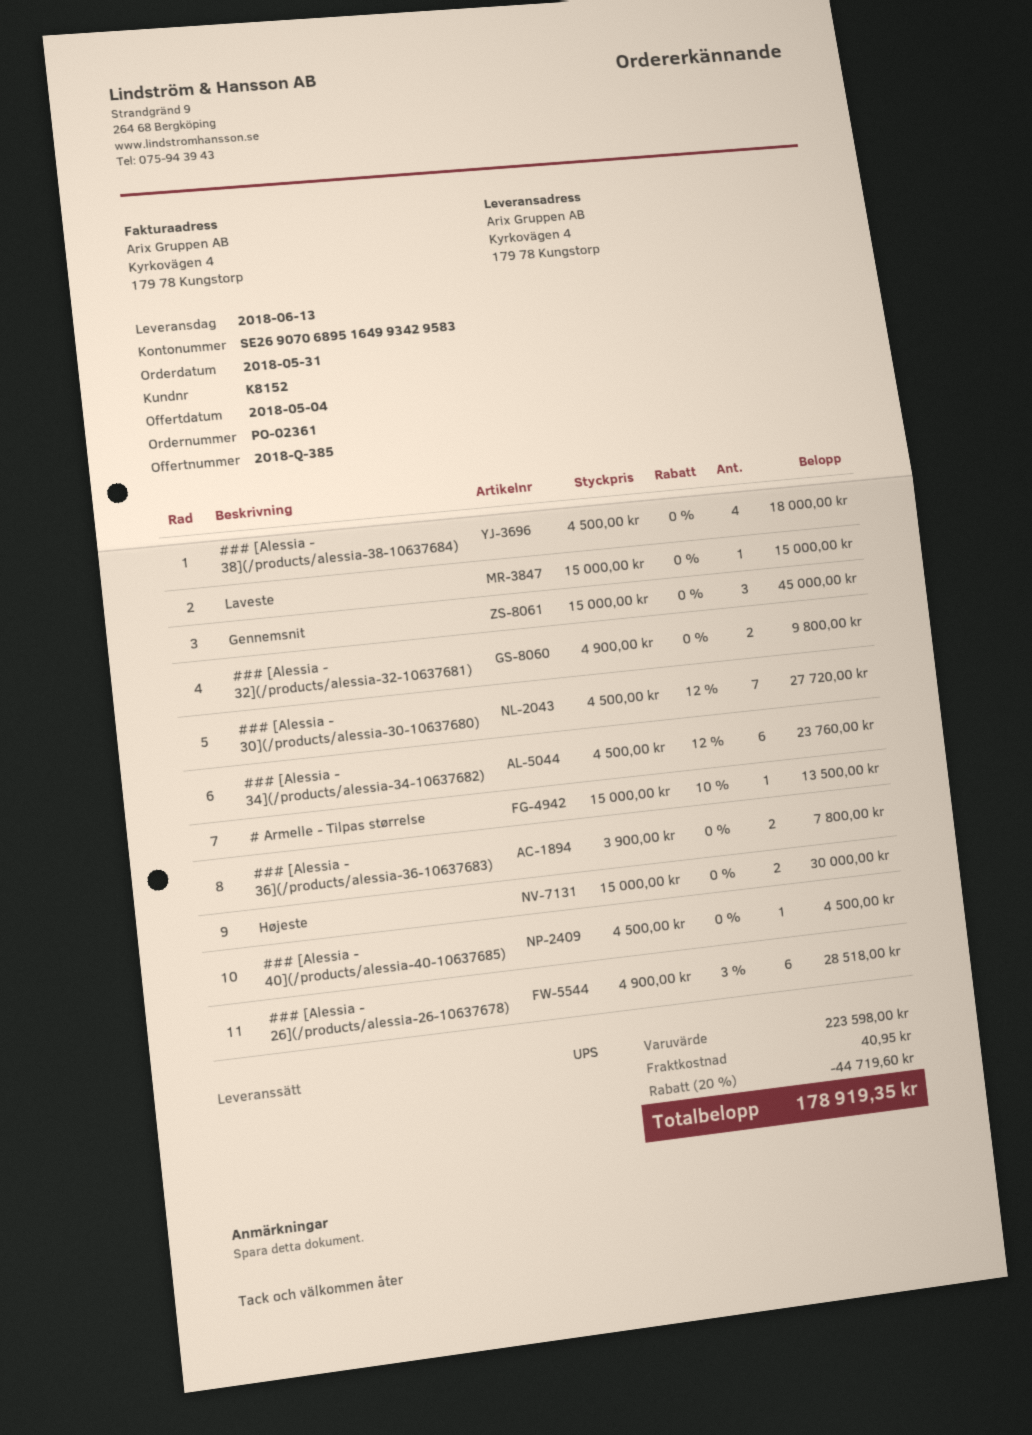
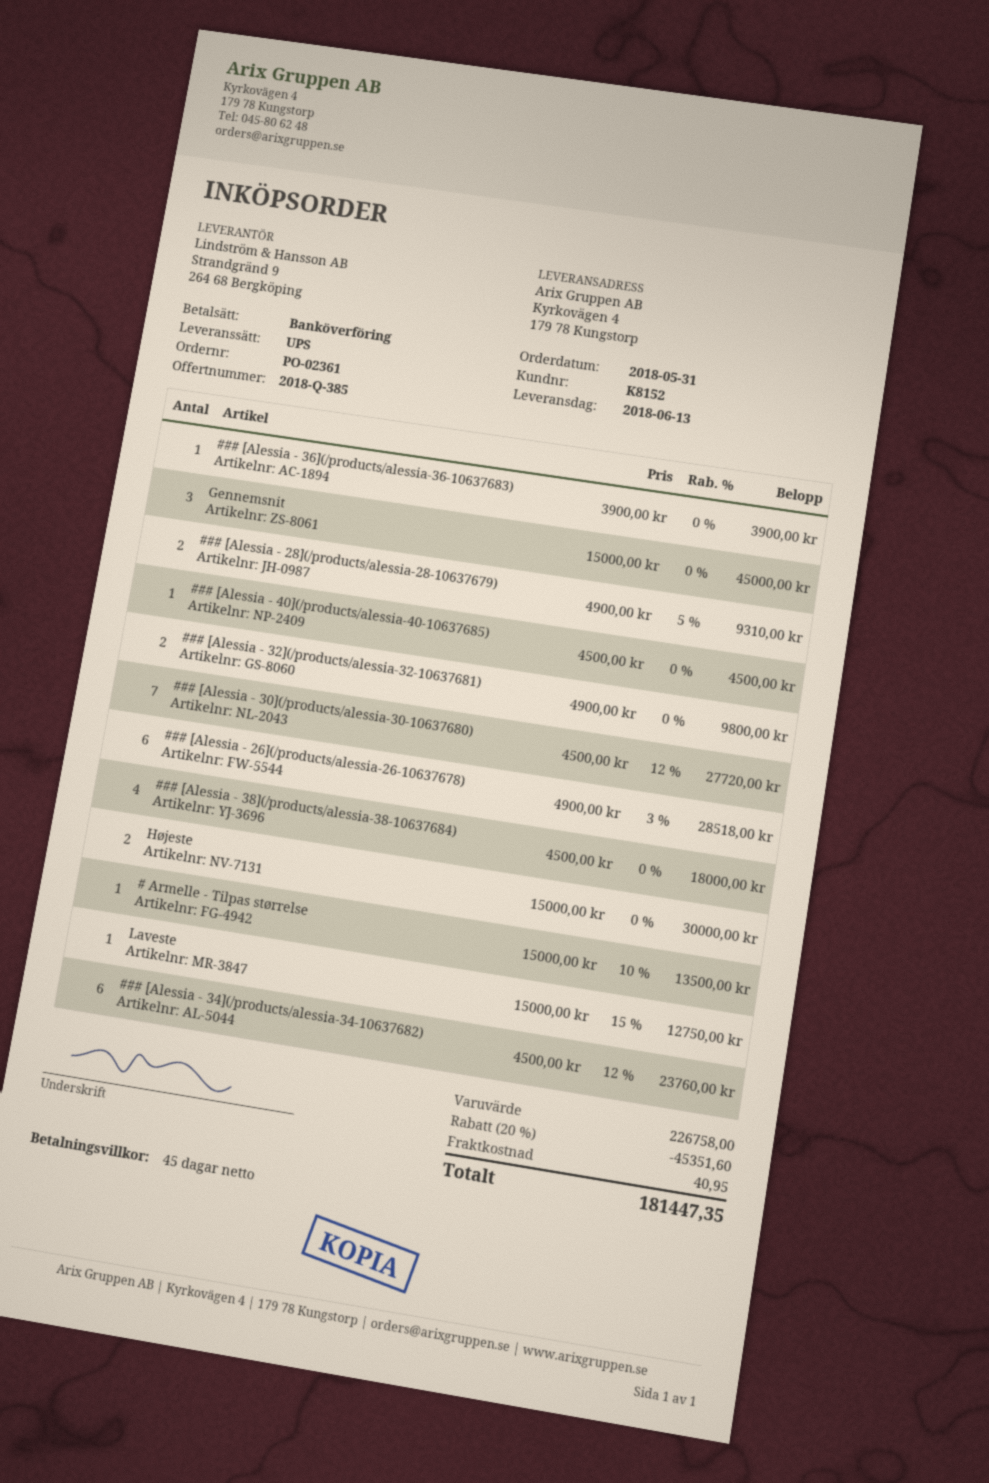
Laveste: 1 x 15000.00 = 15000.00 -> 1 x 15000.00 - 15% = 12750.00
### [Alessia - 36](/products/alessia-36-10637683): 2 x 3900.00 = 7800.00 -> 1 x 3900.00 = 3900.00
### [Alessia - 28](/products/alessia-28-10637679): none -> 2 x 4900.00 - 5% = 9310.00
subtotal: 223598.00 -> 226758.00
discount: 20% = 44719.60 -> 20% = 45351.60
total: 178919.35 -> 181447.35

